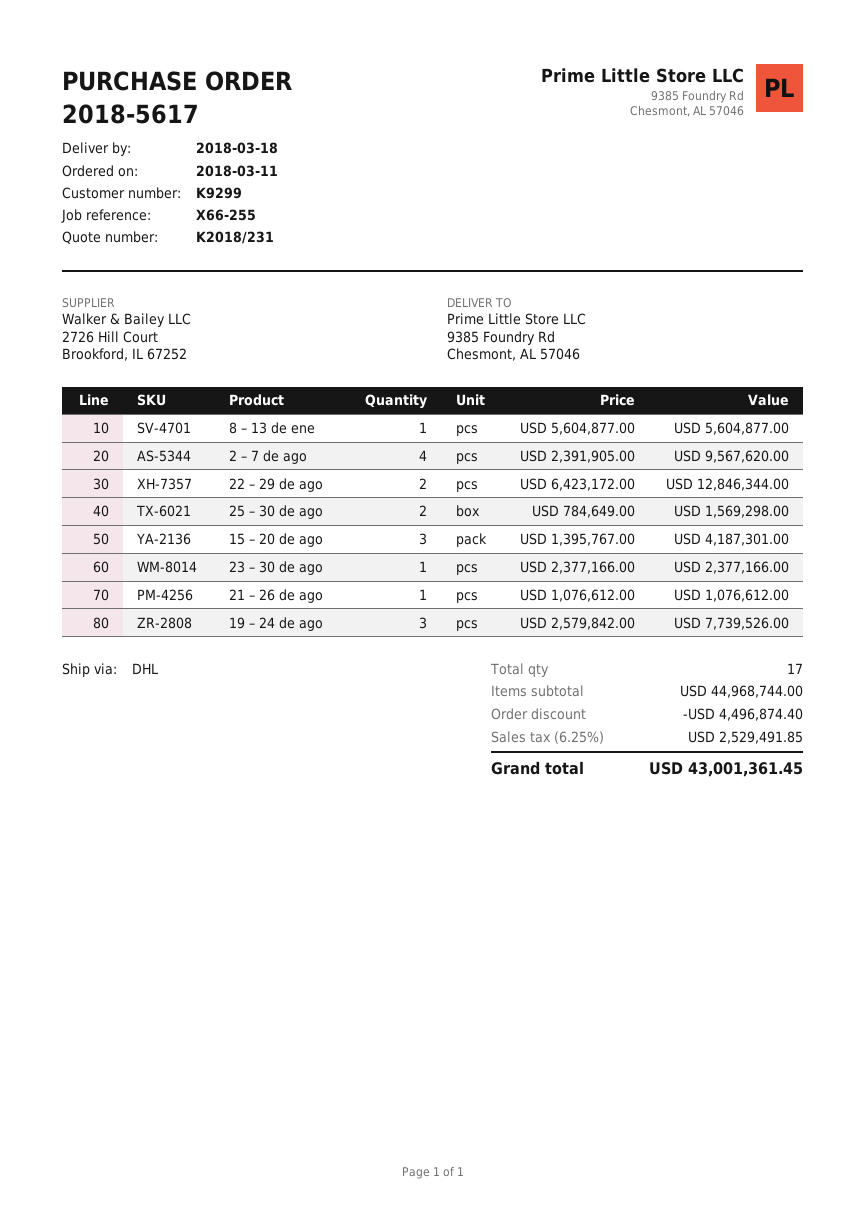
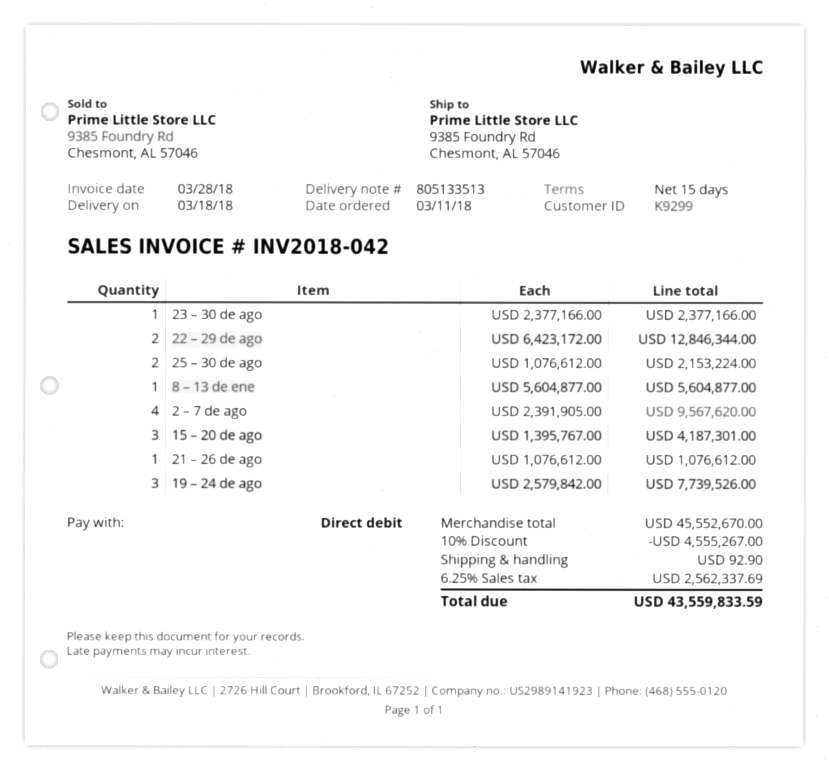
25 – 30 de ago: 2 x 784649.00 = 1569298.00 -> 2 x 1076612.00 = 2153224.00
subtotal: 44968744.00 -> 45552670.00
discount: 4496874.40 -> 4555267.00
shipping: none -> 92.90
tax: 6.25% = 2529491.85 -> 6.25% = 2562337.69
total: 43001361.45 -> 43559833.59

